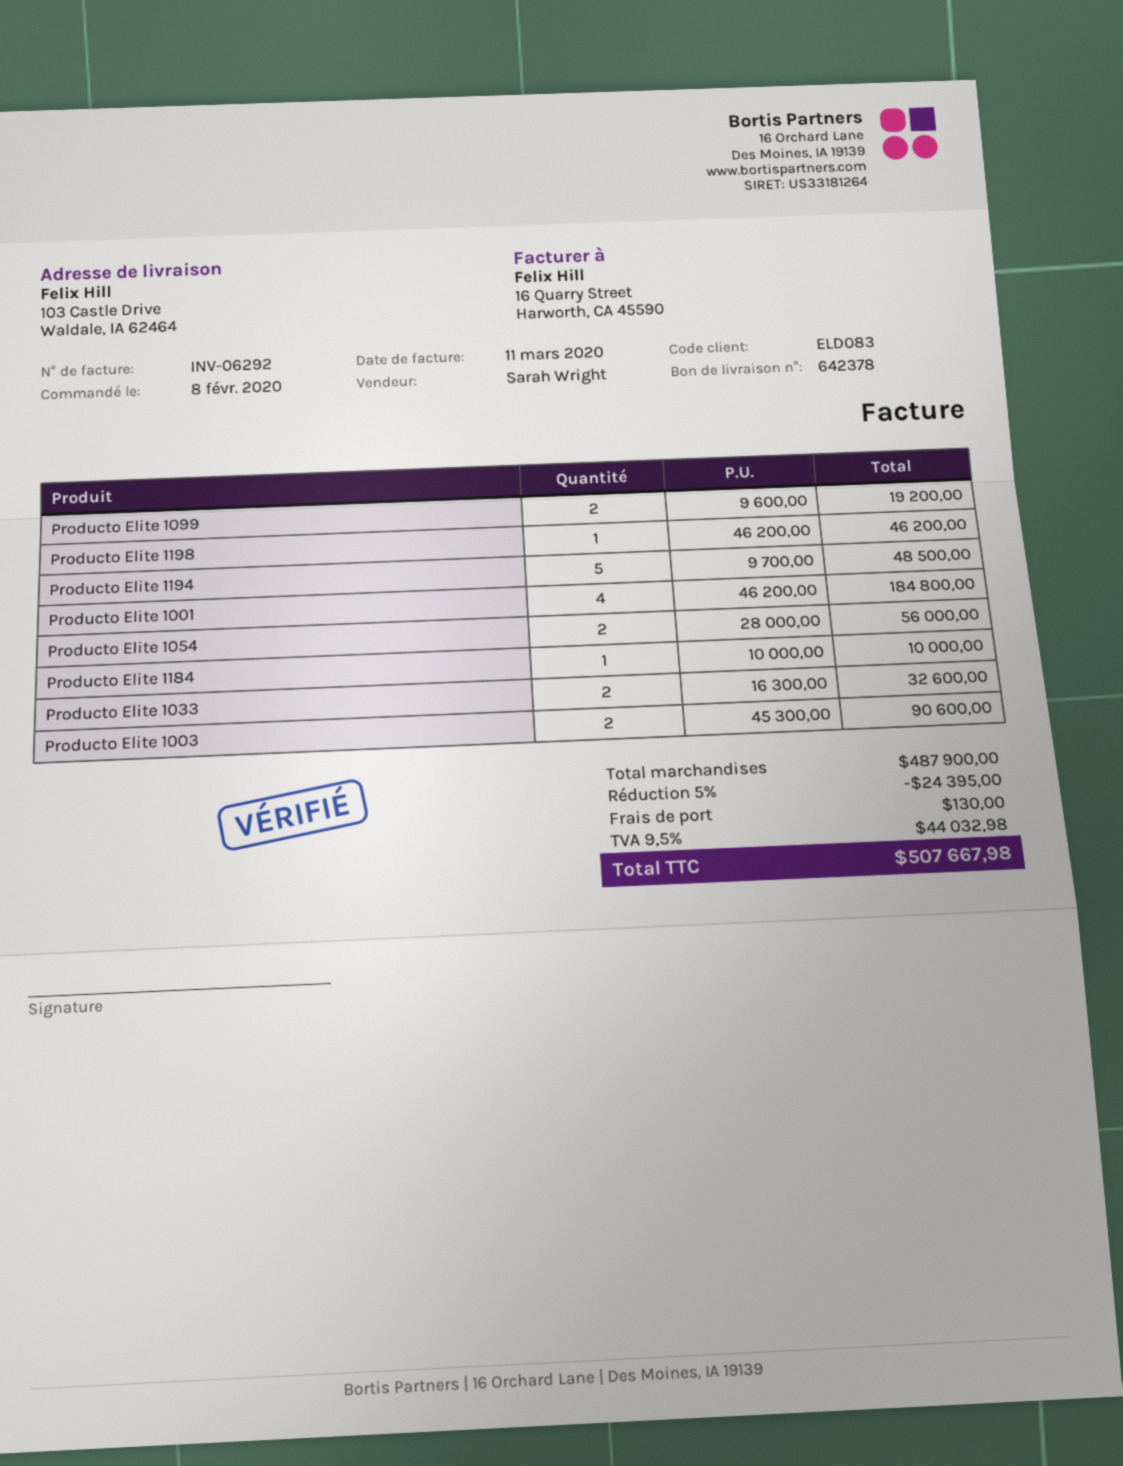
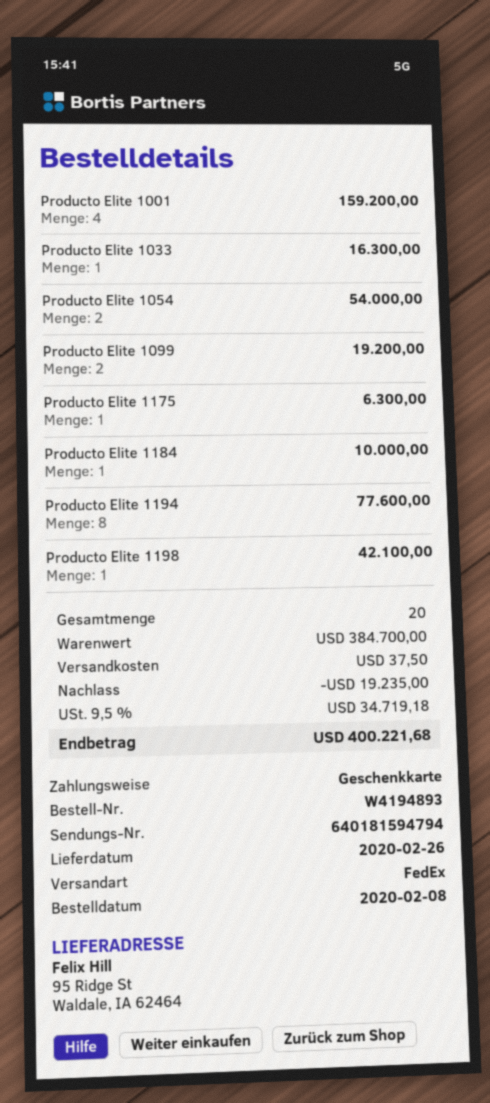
ship to: 103 Castle Drive, Waldale, IA 62464 -> 95 Ridge St, Waldale, IA 62464
Producto Elite 1198: 1 for 46200.00 -> 1 for 42100.00
Producto Elite 1194: 5 for 48500.00 -> 8 for 77600.00
Producto Elite 1001: 4 for 184800.00 -> 4 for 159200.00
Producto Elite 1054: 2 for 56000.00 -> 2 for 54000.00
Producto Elite 1033: 2 for 32600.00 -> 1 for 16300.00
Producto Elite 1003: 2 for 90600.00 -> none
Producto Elite 1175: none -> 1 for 6300.00
subtotal: 487900.00 -> 384700.00
discount: 24395.00 -> 19235.00
shipping: 130.00 -> 37.50
tax: 9.5% = 44032.98 -> 9.5% = 34719.18
total: 507667.98 -> 400221.68

